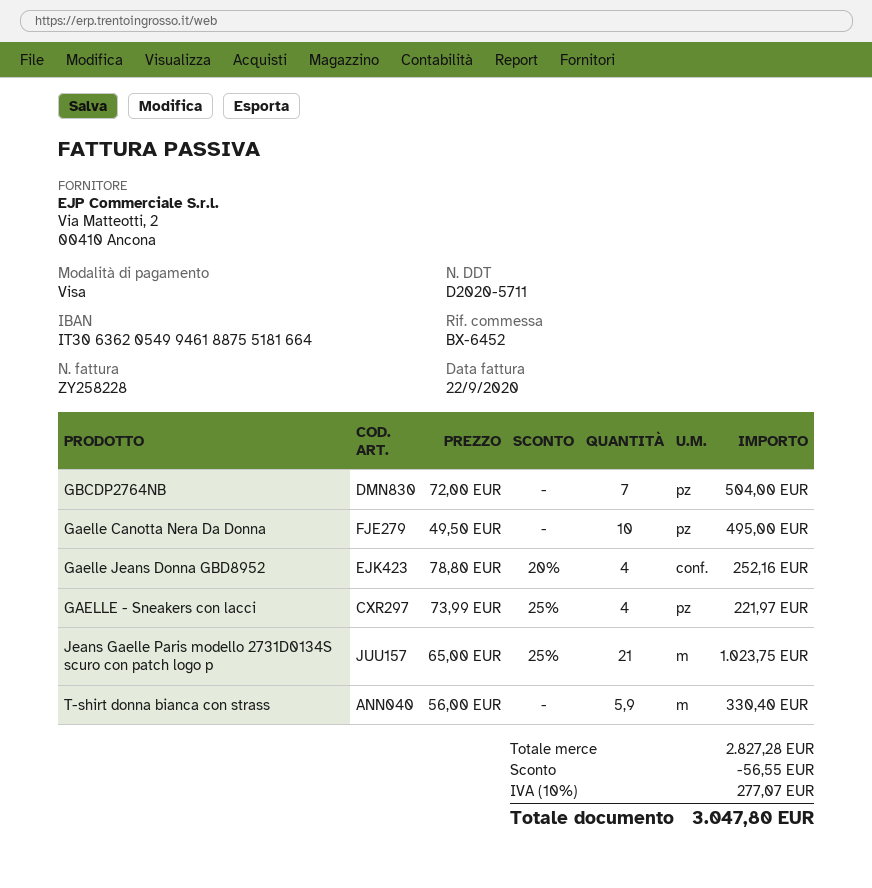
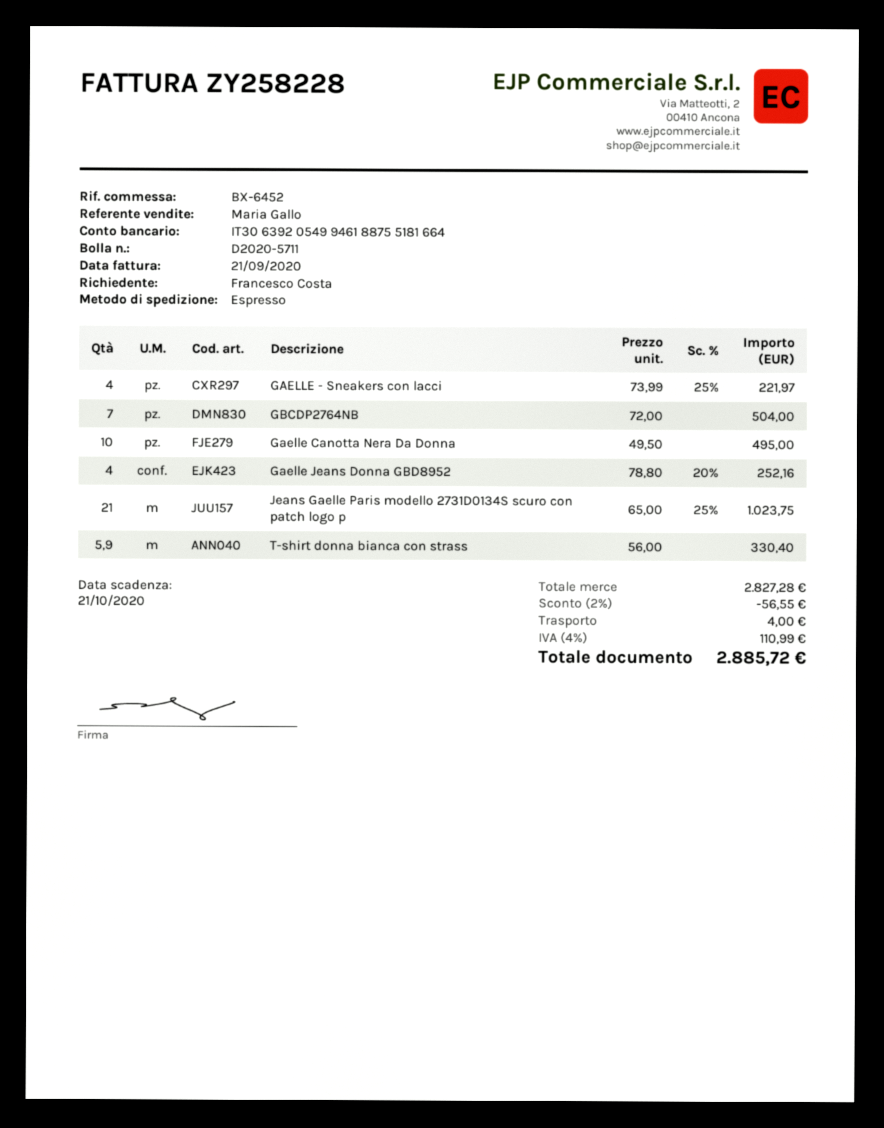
invoice date: 2020-09-22 -> 2020-09-21
bank account: IT3063620549946188755181664 -> IT3063920549946188755181664
shipping: none -> 4.00
tax: 10% = 277.07 -> 4% = 110.99
total: 3047.80 -> 2885.72

